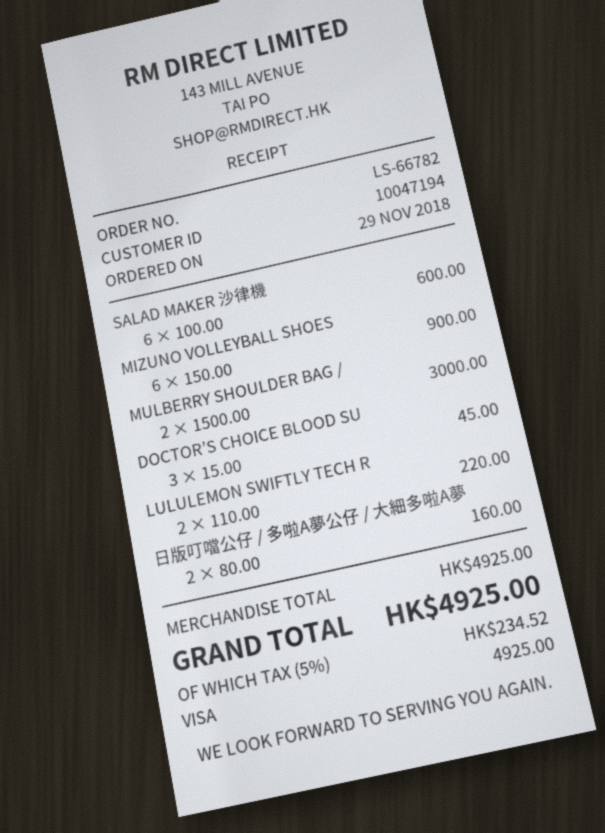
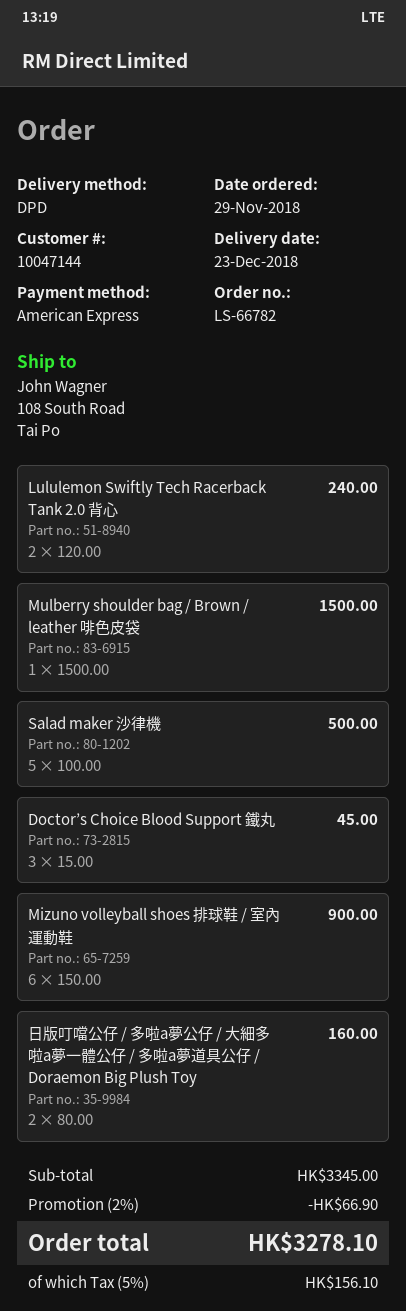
customer number: 10047194 -> 10047144
payment method: Visa -> American Express
SALAD MAKER 沙律機: 6 x 100.00 = 600.00 -> 5 x 100.00 = 500.00
MULBERRY SHOULDER BAG /: 2 x 1500.00 = 3000.00 -> 1 x 1500.00 = 1500.00
LULULEMON SWIFTLY TECH R: 2 x 110.00 = 220.00 -> 2 x 120.00 = 240.00
subtotal: 4925.00 -> 3345.00
discount: none -> 2% = 66.90
tax: 5% = 234.52 -> 5% = 156.10
total: 4925.00 -> 3278.10

